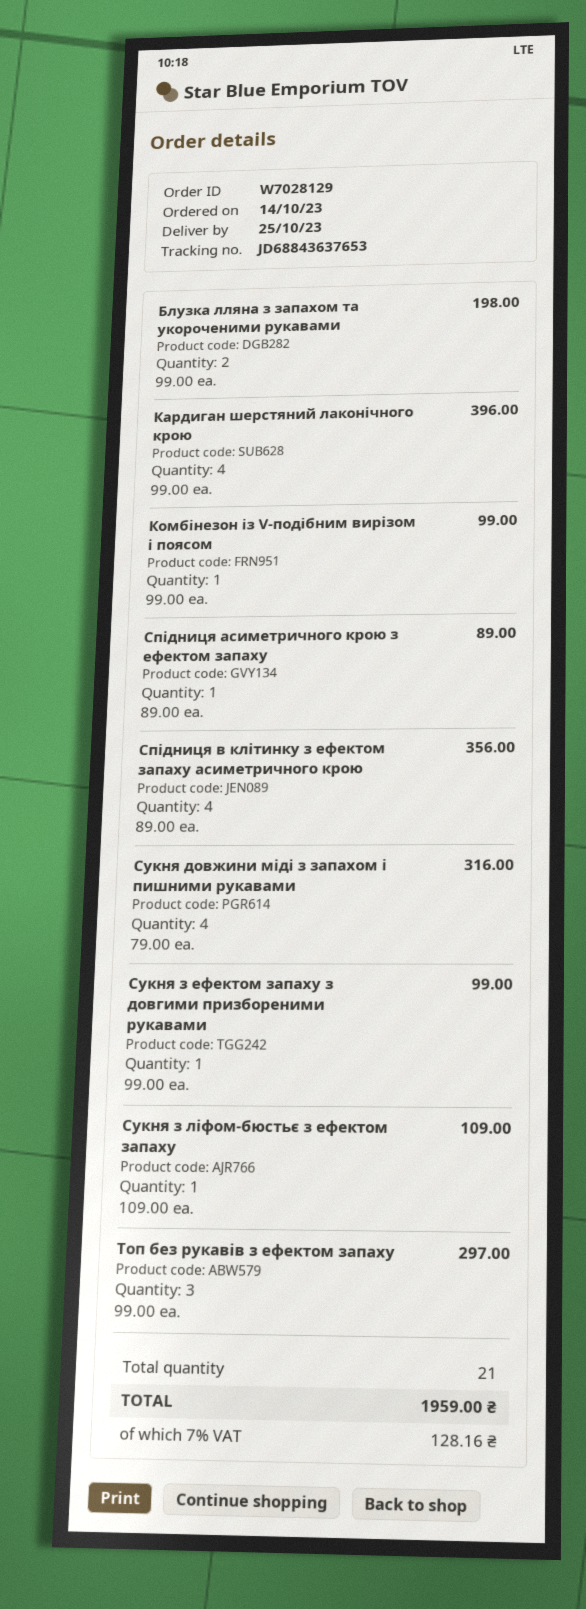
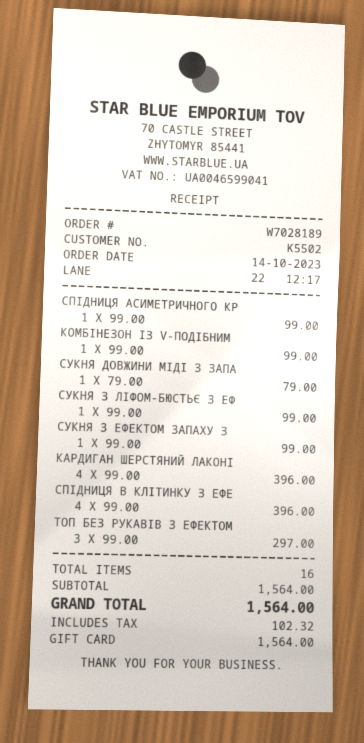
order number: W7028129 -> W7028189
Блузка лляна з запахом та укороченими рукавами: 2 x 99.00 = 198.00 -> none
Спідниця асиметричного крою з ефектом запаху: 1 x 89.00 = 89.00 -> 1 x 99.00 = 99.00
Спідниця в клітинку з ефектом запаху асиметричного крою: 4 x 89.00 = 356.00 -> 4 x 99.00 = 396.00
Сукня довжини міді з запахом і пишними рукавами: 4 x 79.00 = 316.00 -> 1 x 79.00 = 79.00
Сукня з ліфом-бюстьє з ефектом запаху: 1 x 109.00 = 109.00 -> 1 x 99.00 = 99.00
total quantity: 21 -> 16
tax: 128.16 -> 102.32
total: 1959.00 -> 1564.00

